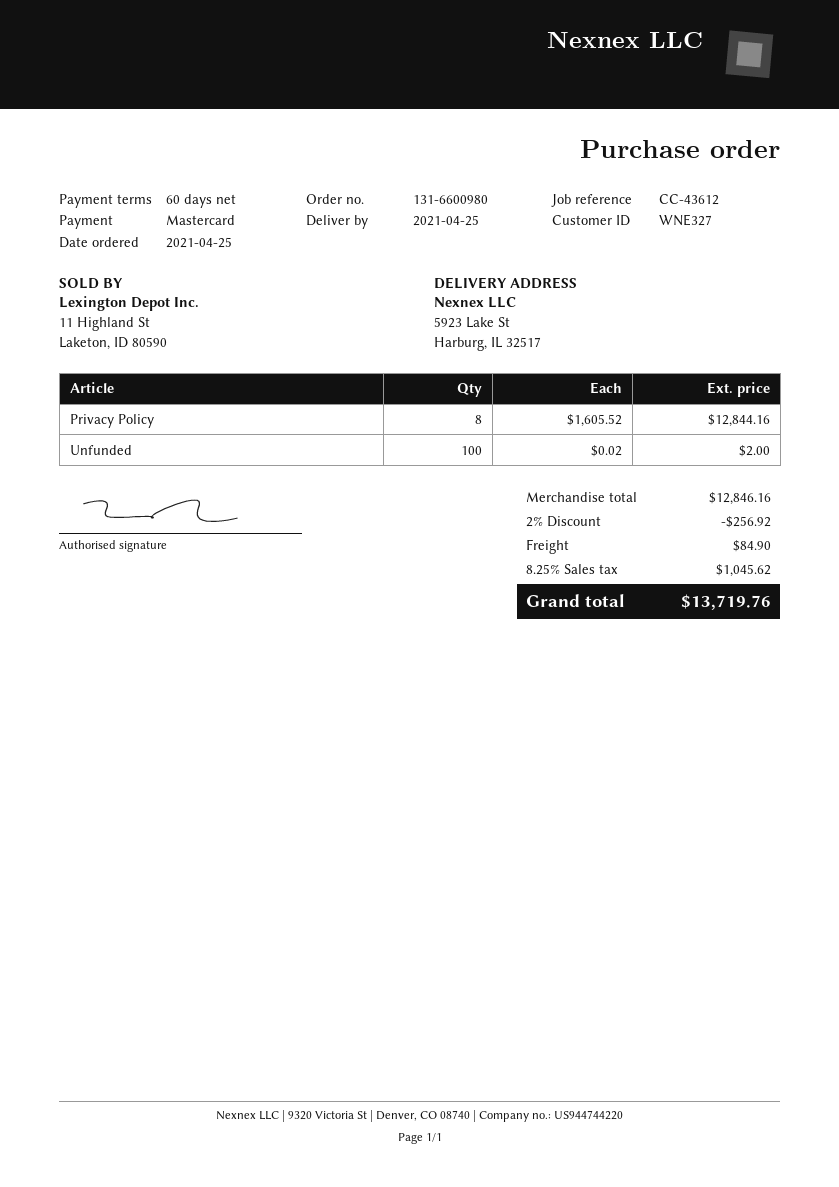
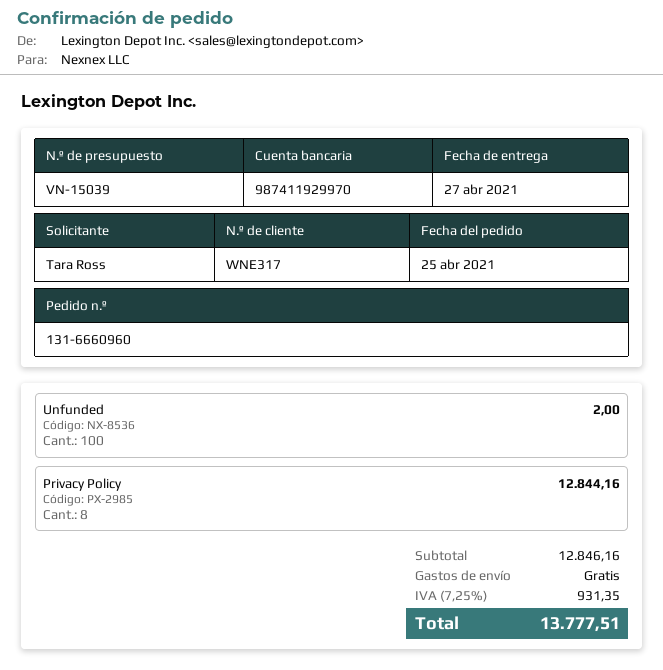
order number: 131-6600980 -> 131-6660960
delivery date: 2021-04-25 -> 2021-04-27
customer number: WNE327 -> WNE317
discount: 2% = 256.92 -> none
shipping: 84.90 -> 0.00
tax: 8.25% = 1045.62 -> 7.25% = 931.35
total: 13719.76 -> 13777.51

